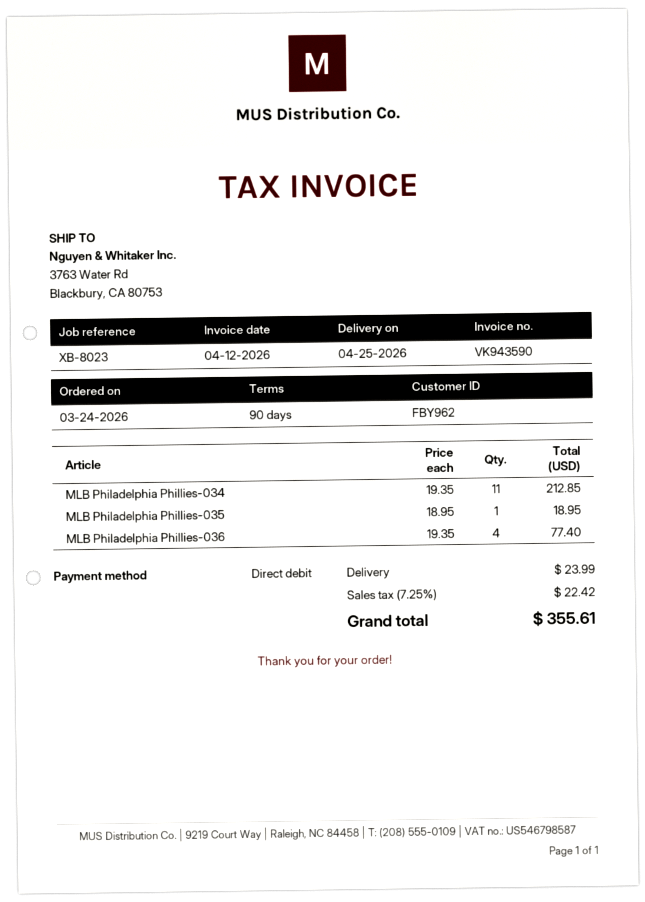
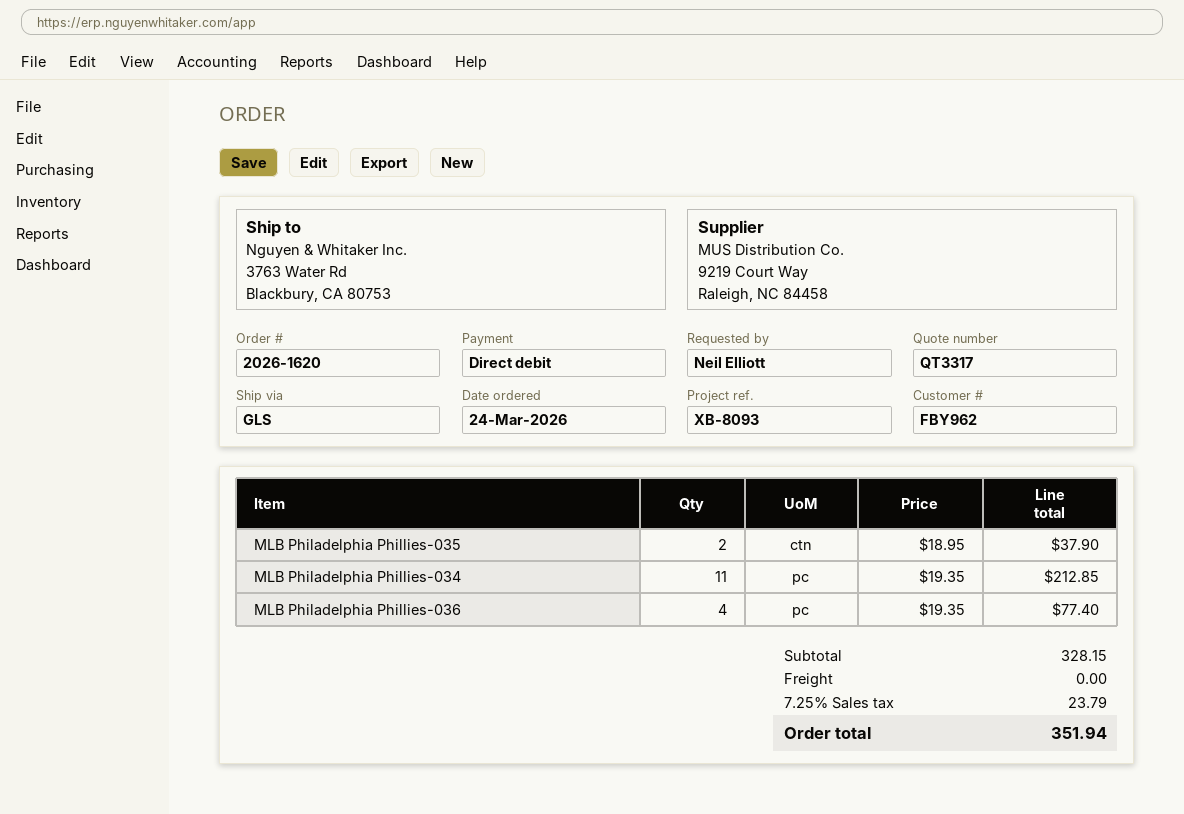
reference: XB-8023 -> XB-8093
MLB Philadelphia Phillies-035: 1 x 18.95 = 18.95 -> 2 x 18.95 = 37.90
shipping: 23.99 -> 0.00
tax: 7.25% = 22.42 -> 7.25% = 23.79
total: 355.61 -> 351.94

